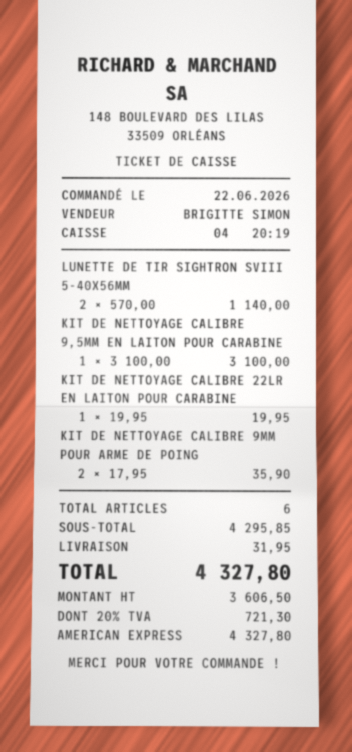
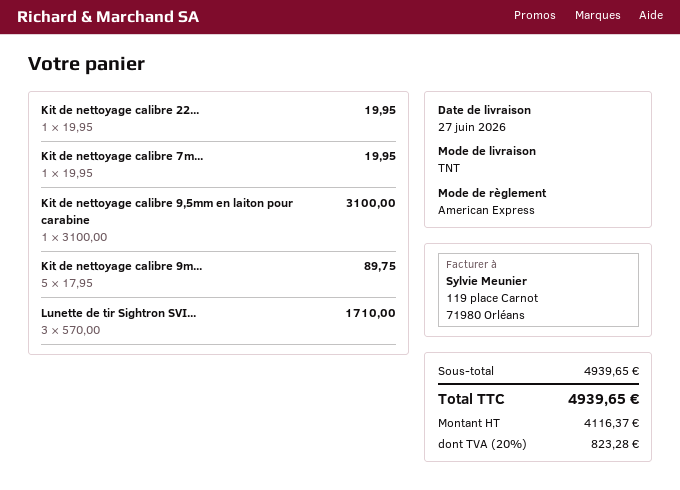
LUNETTE DE TIR SIGHTRON SVIII 5-40X56MM: 2 x 570.00 = 1140.00 -> 3 x 570.00 = 1710.00
KIT DE NETTOYAGE CALIBRE 9MM POUR ARME DE POING: 2 x 17.95 = 35.90 -> 5 x 17.95 = 89.75
Kit de nettoyage calibre 7m...: none -> 1 x 19.95 = 19.95
subtotal: 4295.85 -> 4939.65
shipping: 31.95 -> none
net: 3606.50 -> 4116.37
tax: 20% = 721.30 -> 20% = 823.28
total: 4327.80 -> 4939.65

